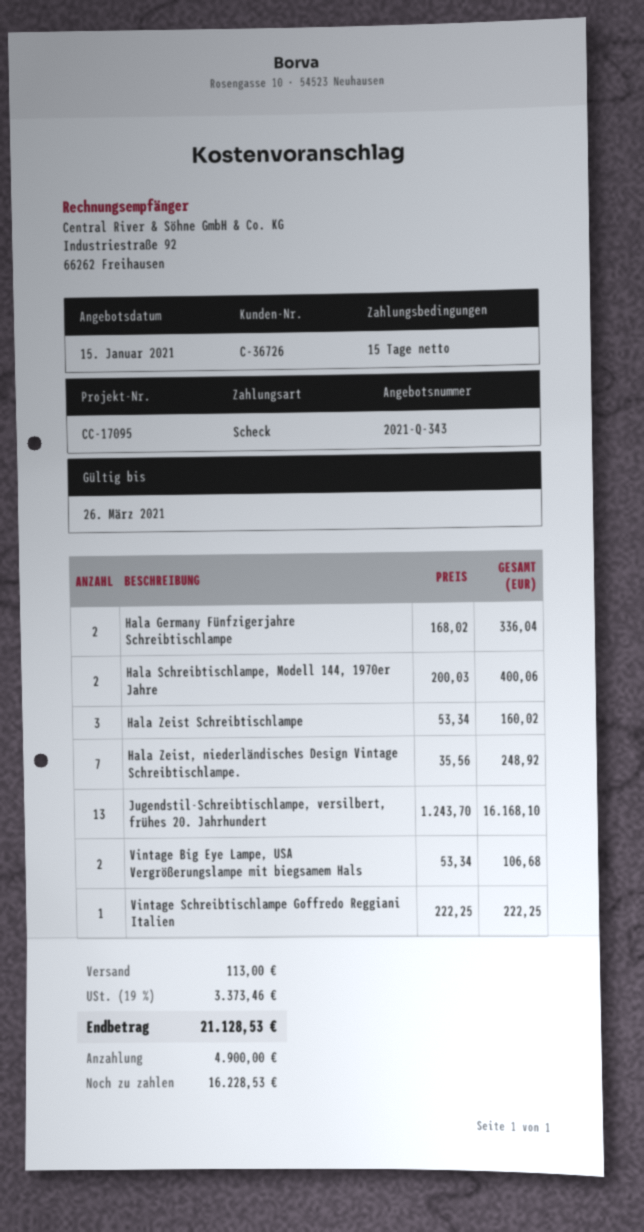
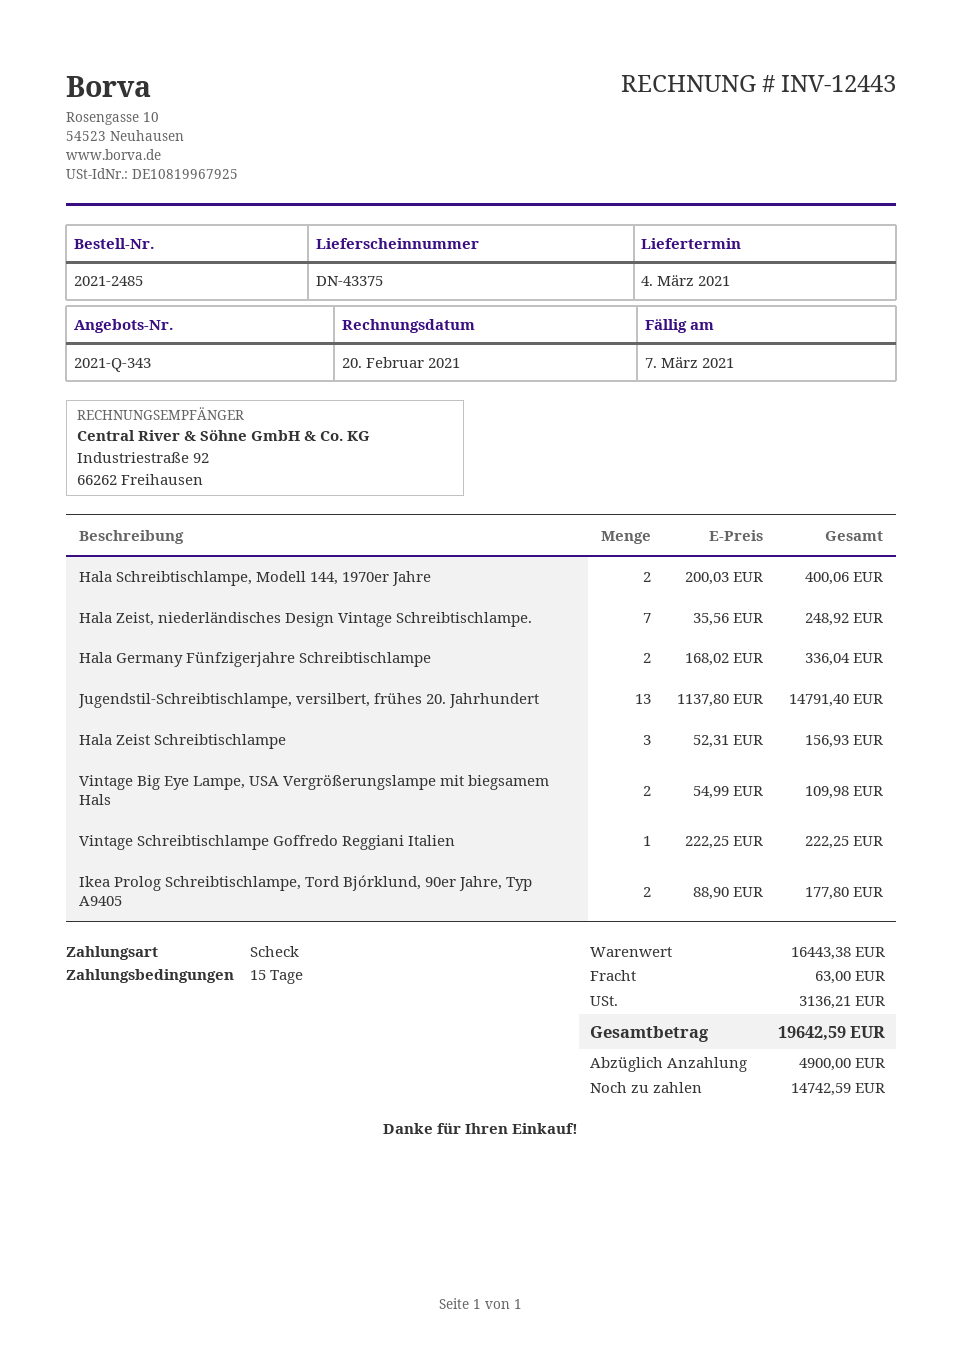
Hala Zeist Schreibtischlampe: 3 x 53.34 = 160.02 -> 3 x 52.31 = 156.93
Jugendstil-Schreibtischlampe, versilbert, frühes 20. Jahrhundert: 13 x 1243.70 = 16168.10 -> 13 x 1137.80 = 14791.40
Vintage Big Eye Lampe, USA Vergrößerungslampe mit biegsamem Hals: 2 x 53.34 = 106.68 -> 2 x 54.99 = 109.98
Ikea Prolog Schreibtischlampe, Tord Bjórklund, 90er Jahre, Typ A9405: none -> 2 x 88.90 = 177.80
shipping: 113.00 -> 63.00
tax: 3373.46 -> 3136.21
total: 21128.53 -> 19642.59
balance: 16228.53 -> 14742.59

